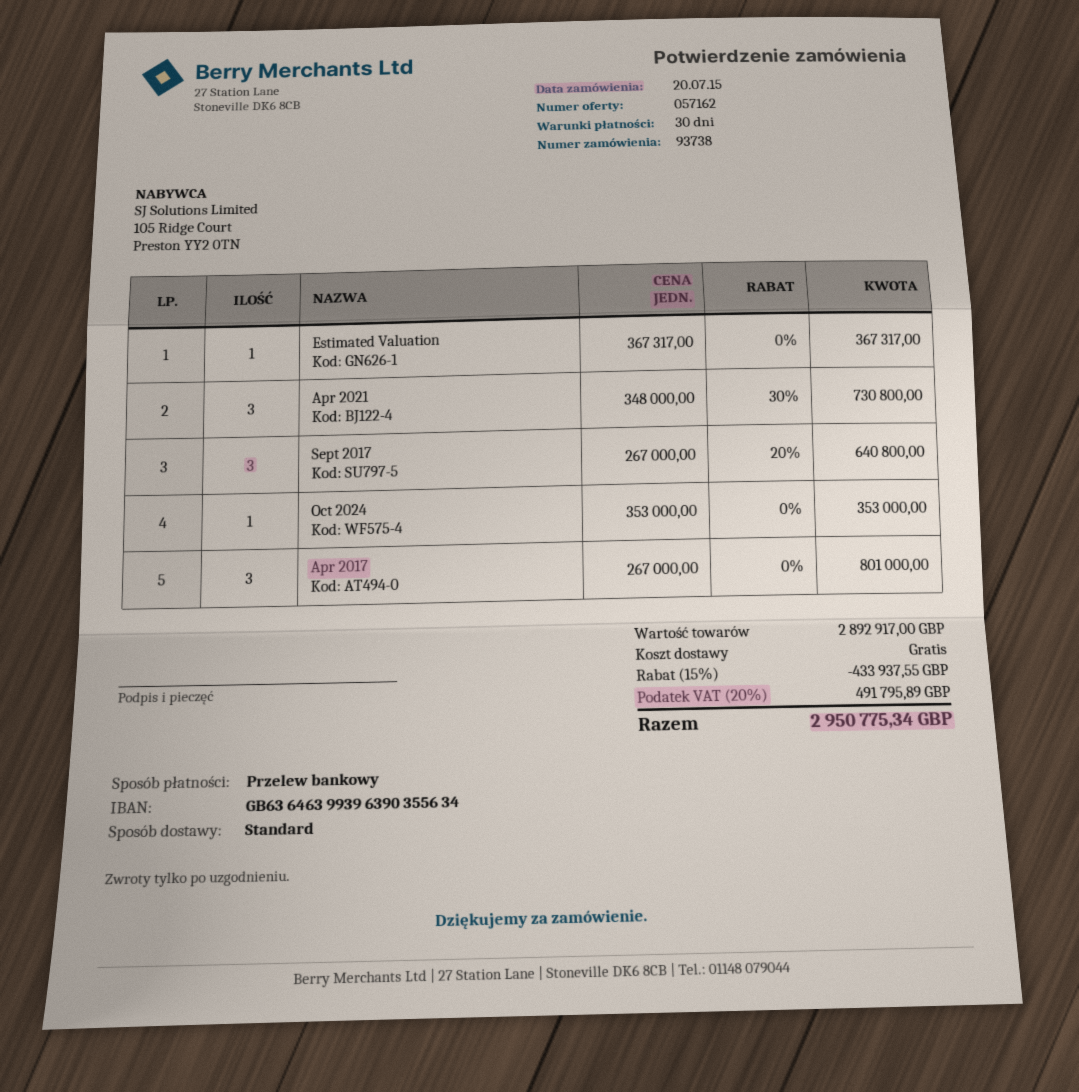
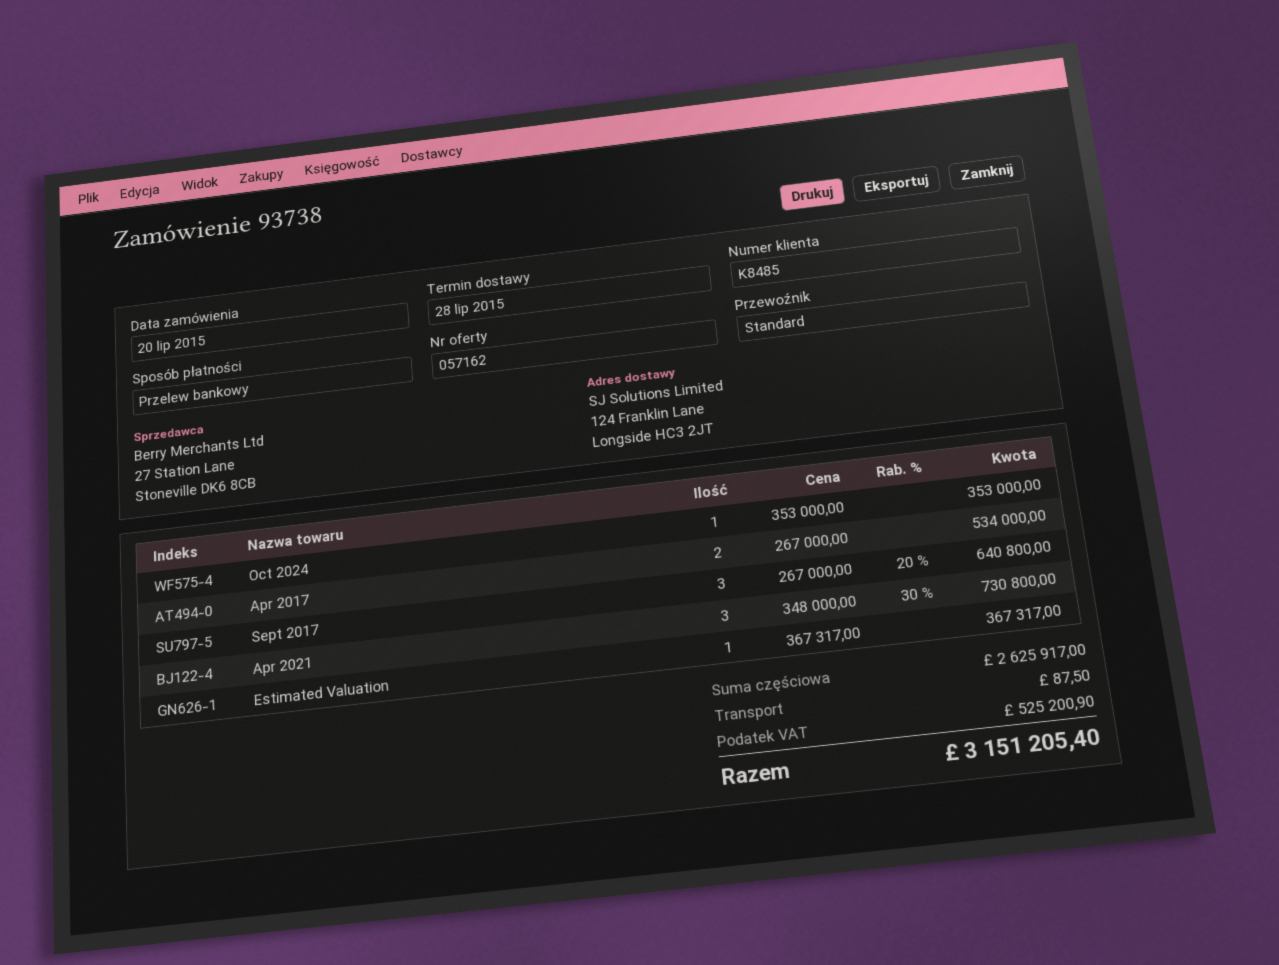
Apr 2017: 3 x 267000.00 = 801000.00 -> 2 x 267000.00 = 534000.00
subtotal: 2892917.00 -> 2625917.00
discount: 15% = 433937.55 -> none
shipping: 0.00 -> 87.50
tax: 491795.89 -> 525200.90
total: 2950775.34 -> 3151205.40

